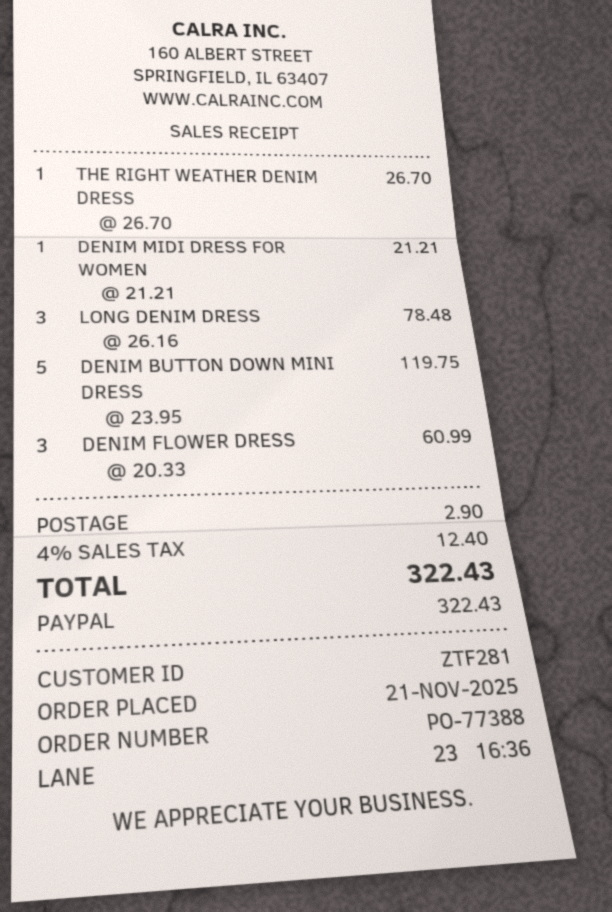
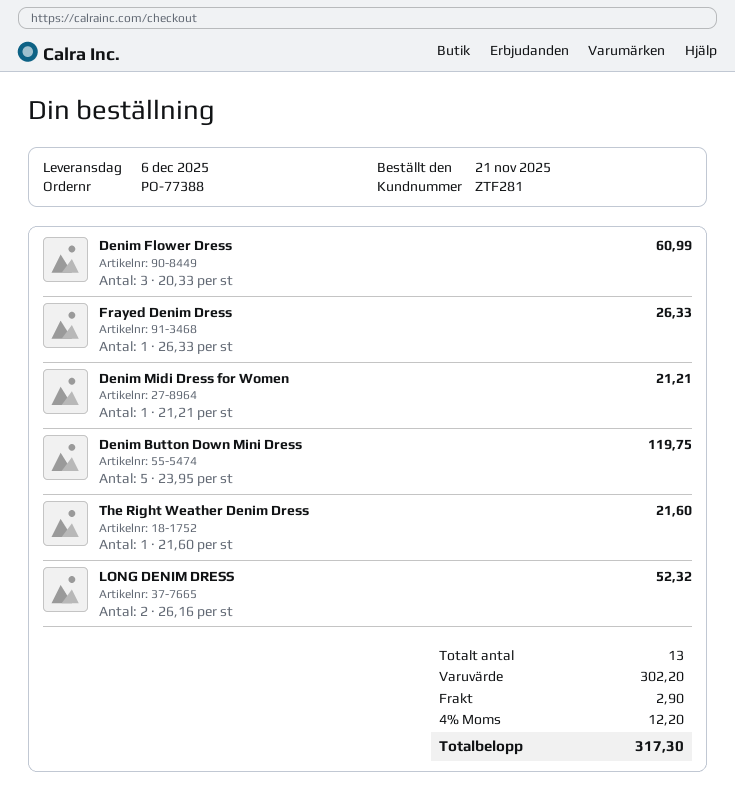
THE RIGHT WEATHER DENIM DRESS: 1 x 26.70 = 26.70 -> 1 x 21.60 = 21.60
LONG DENIM DRESS: 3 x 26.16 = 78.48 -> 2 x 26.16 = 52.32
Frayed Denim Dress: none -> 1 x 26.33 = 26.33
tax: 4% = 12.40 -> 4% = 12.20
total: 322.43 -> 317.30

